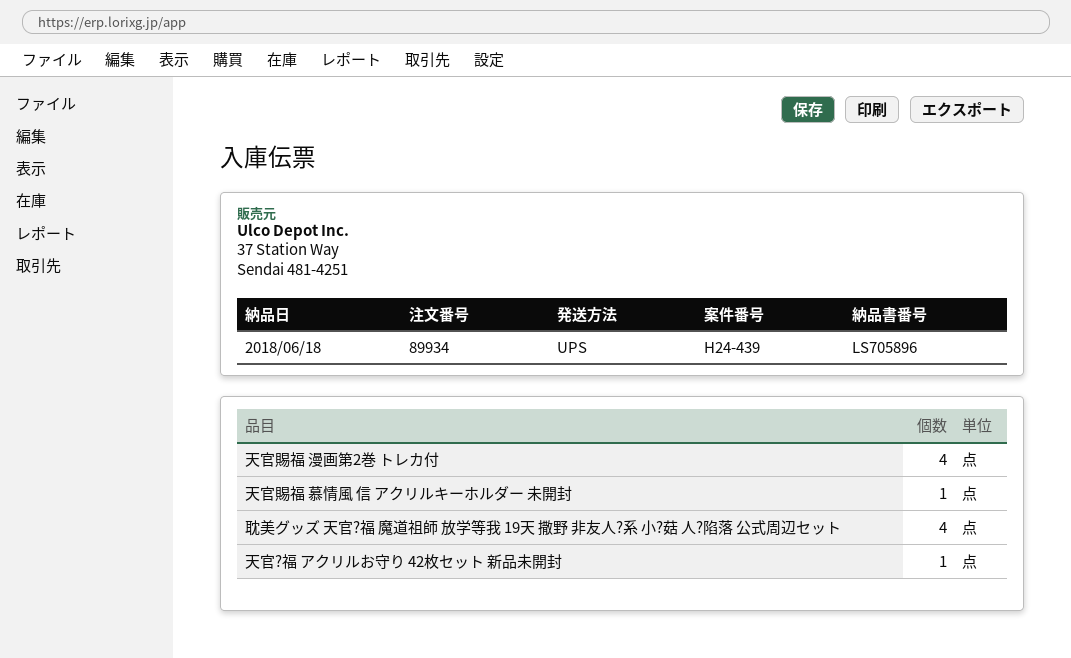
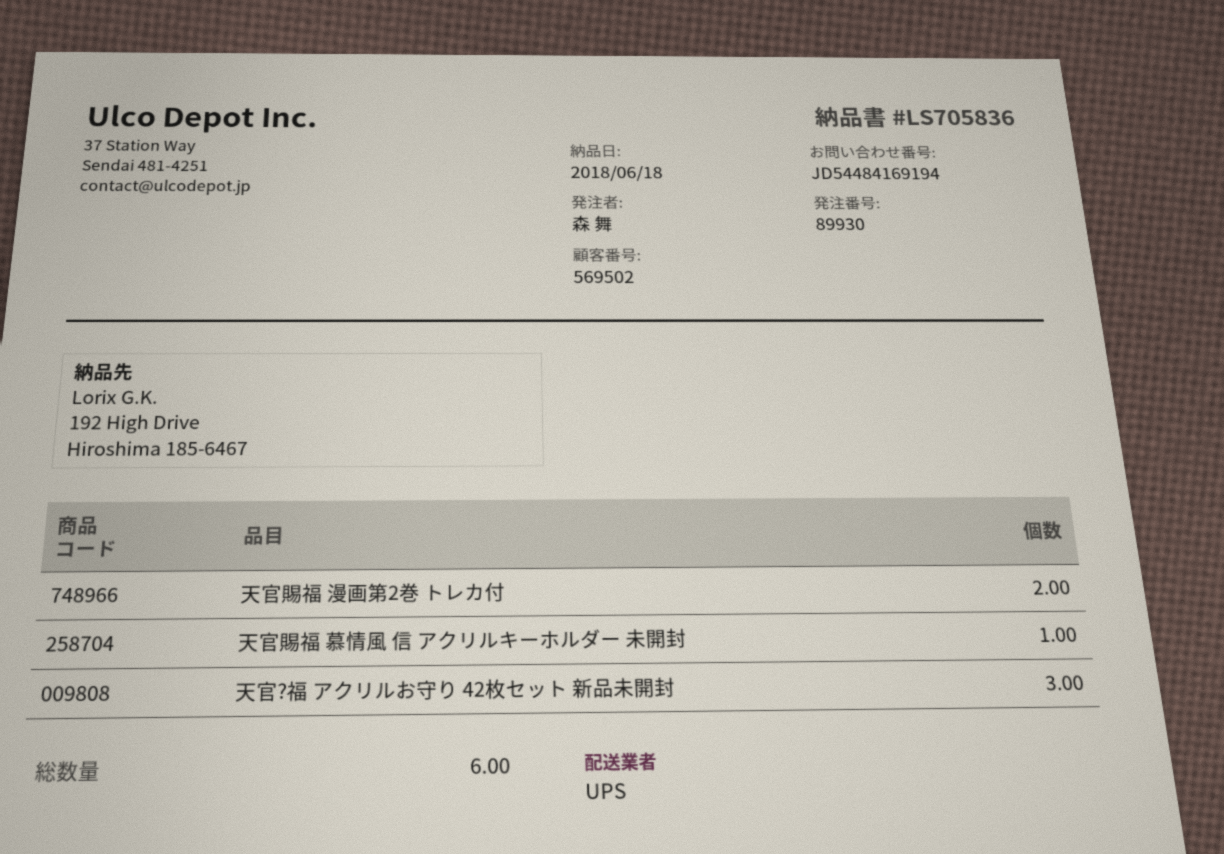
order number: 89934 -> 89930
delivery note number: LS705896 -> LS705836
天官賜福 漫画第2巻 トレカ付: 4 -> 2
耽美グッズ 天官?福 魔道祖師 放学等我 19天 撒野 非友人?系 小?菇 人?陷落 公式周辺セット: 4 -> none
天官?福 アクリルお守り 42枚セット 新品未開封: 1 -> 3

